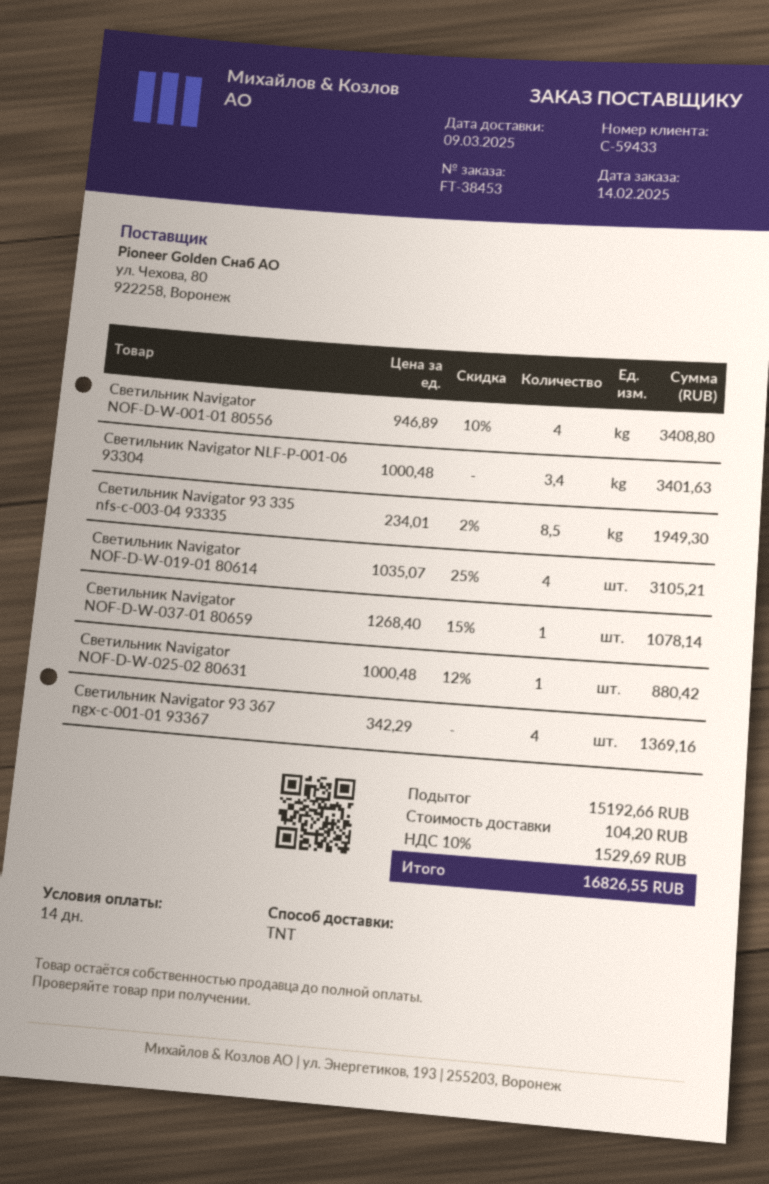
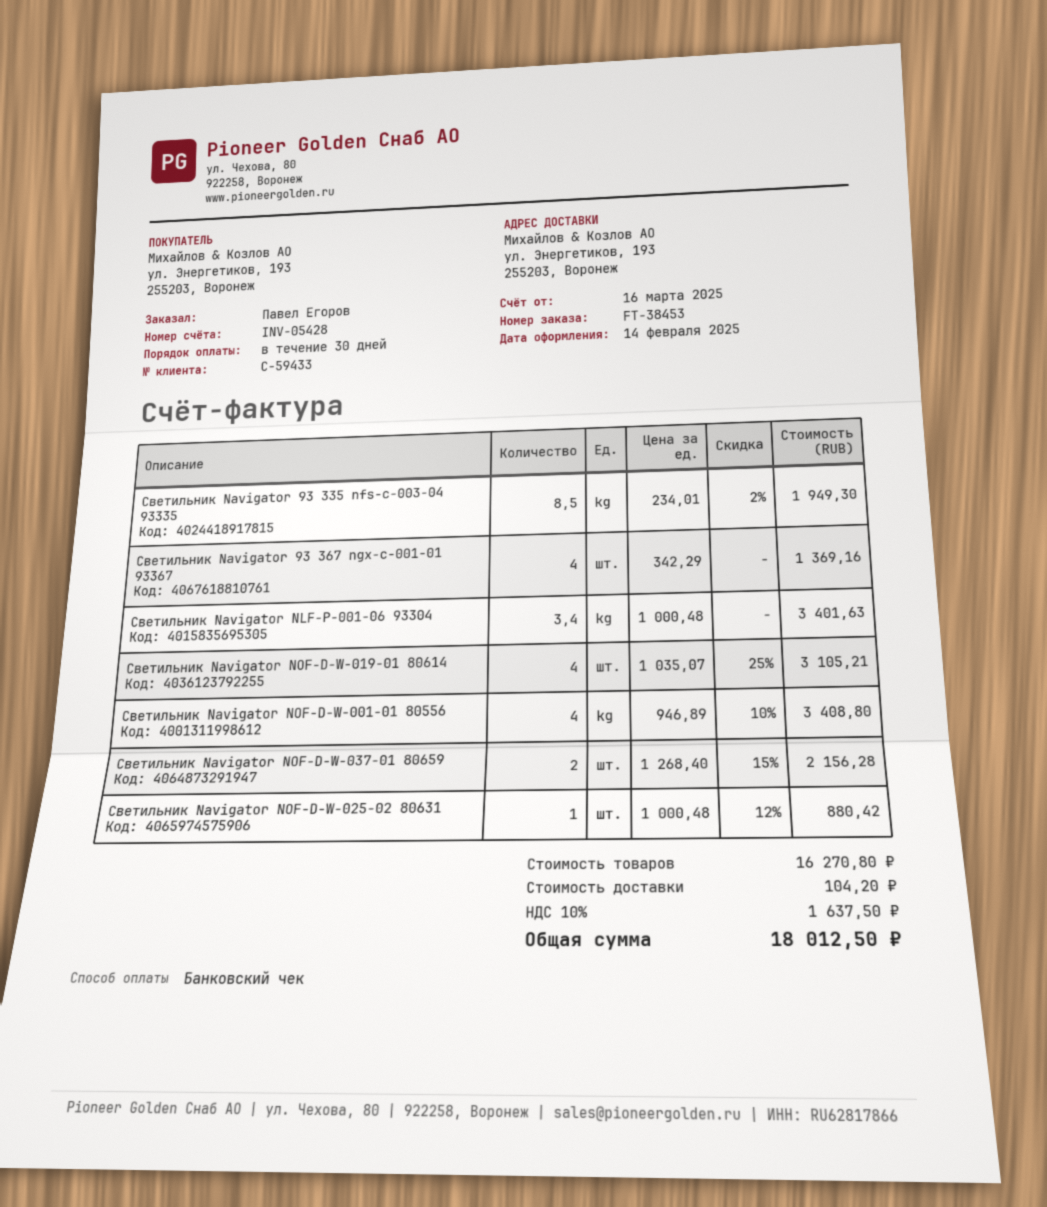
payment terms: 14 days -> 30 days
Светильник Navigator NOF-D-W-037-01 80659: 1 x 1268.40 - 15% = 1078.14 -> 2 x 1268.40 - 15% = 2156.28
subtotal: 15192.66 -> 16270.80
tax: 10% = 1529.69 -> 10% = 1637.50
total: 16826.55 -> 18012.50

